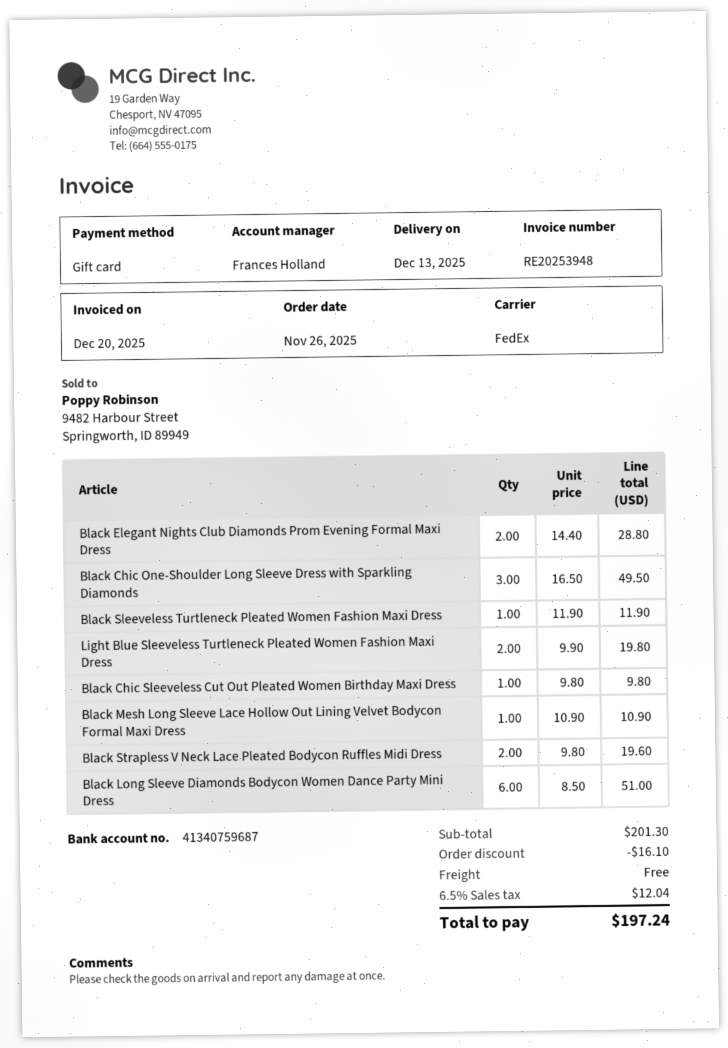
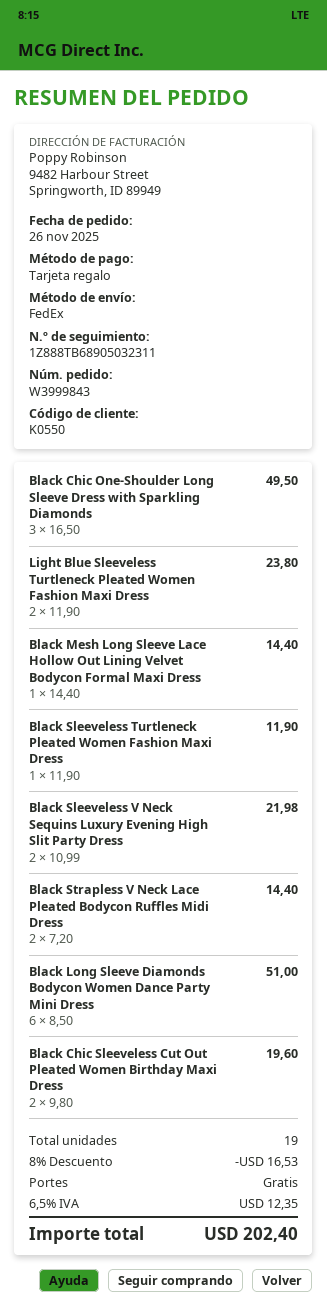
Black Elegant Nights Club Diamonds Prom Evening Formal Maxi Dress: 2 x 14.40 = 28.80 -> none
Light Blue Sleeveless Turtleneck Pleated Women Fashion Maxi Dress: 2 x 9.90 = 19.80 -> 2 x 11.90 = 23.80
Black Chic Sleeveless Cut Out Pleated Women Birthday Maxi Dress: 1 x 9.80 = 9.80 -> 2 x 9.80 = 19.60
Black Mesh Long Sleeve Lace Hollow Out Lining Velvet Bodycon Formal Maxi Dress: 1 x 10.90 = 10.90 -> 1 x 14.40 = 14.40
Black Strapless V Neck Lace Pleated Bodycon Ruffles Midi Dress: 2 x 9.80 = 19.60 -> 2 x 7.20 = 14.40
Black Sleeveless V Neck Sequins Luxury Evening High Slit Party Dress: none -> 2 x 10.99 = 21.98
discount: 16.10 -> 16.53
tax: 6.5% = 12.04 -> 6.5% = 12.35
total: 197.24 -> 202.40

